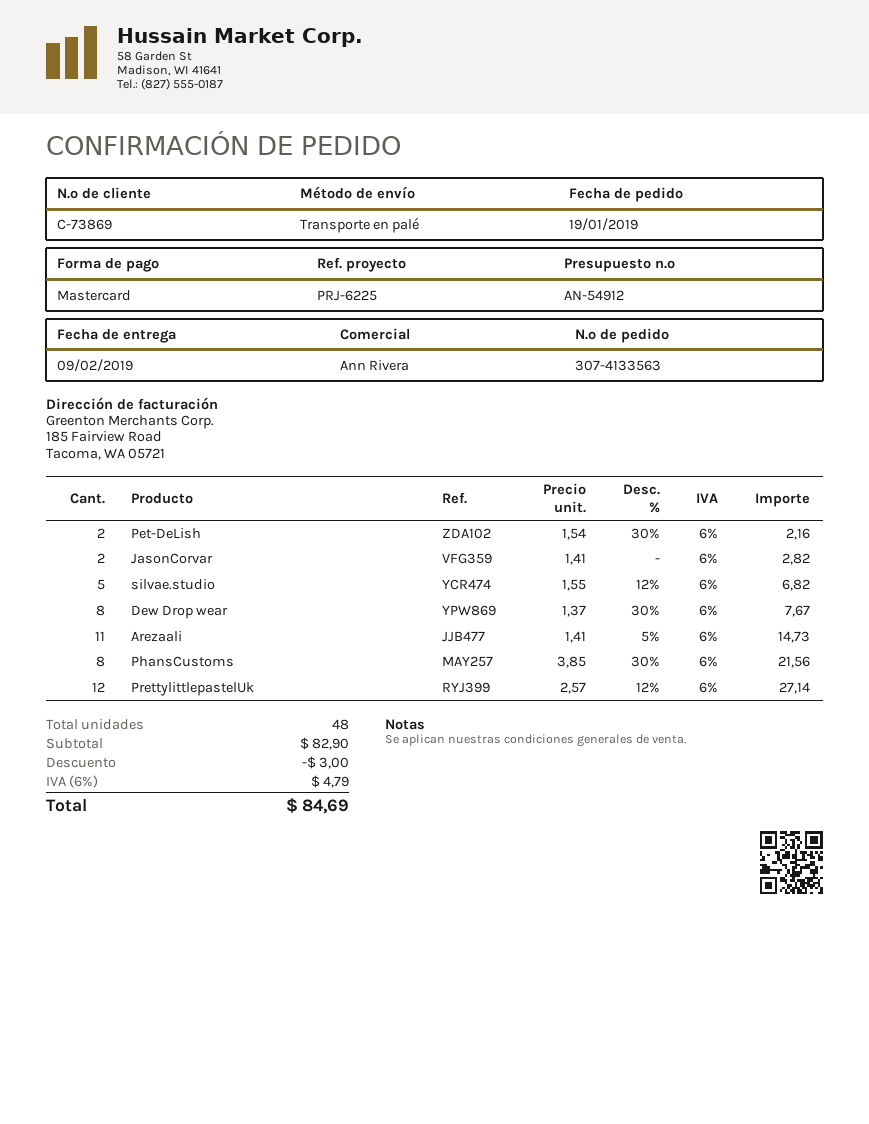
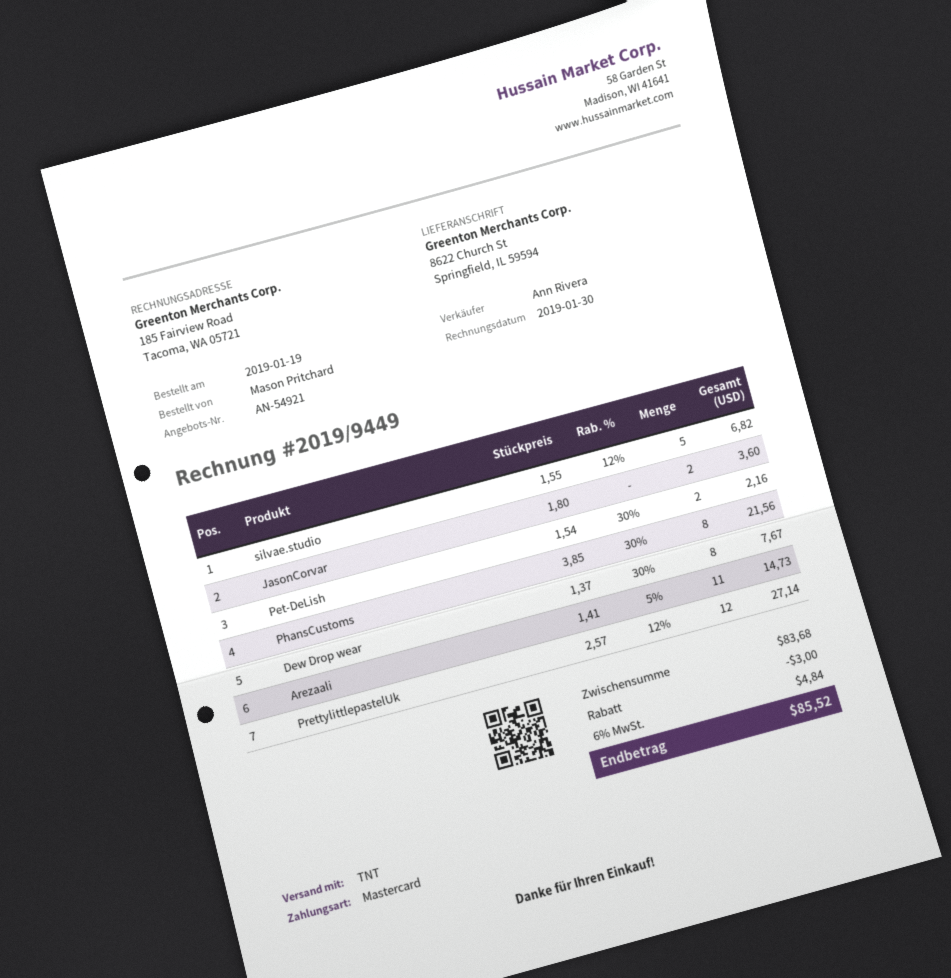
quote number: AN-54912 -> AN-54921
shipping method: pallet freight -> TNT
JasonCorvar: 2 x 1.41 = 2.82 -> 2 x 1.80 = 3.60
subtotal: 82.90 -> 83.68
tax: 6% = 4.79 -> 6% = 4.84
total: 84.69 -> 85.52

